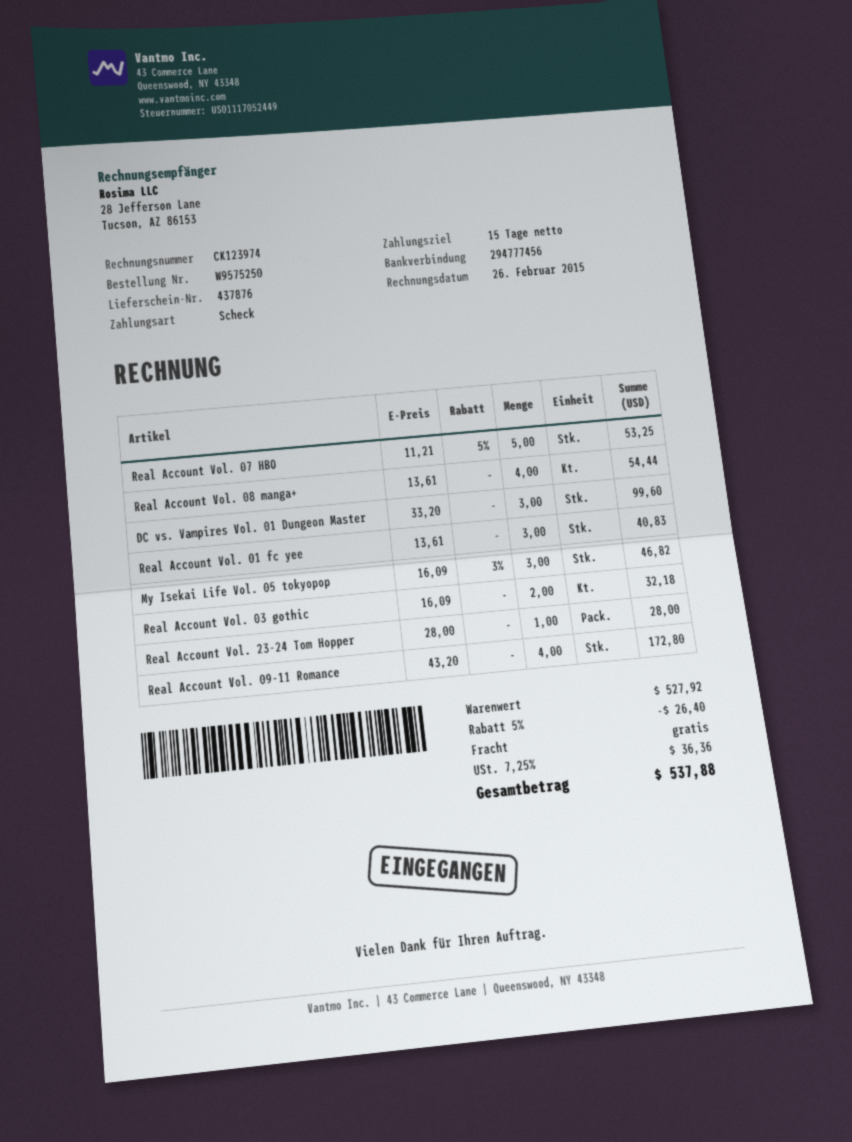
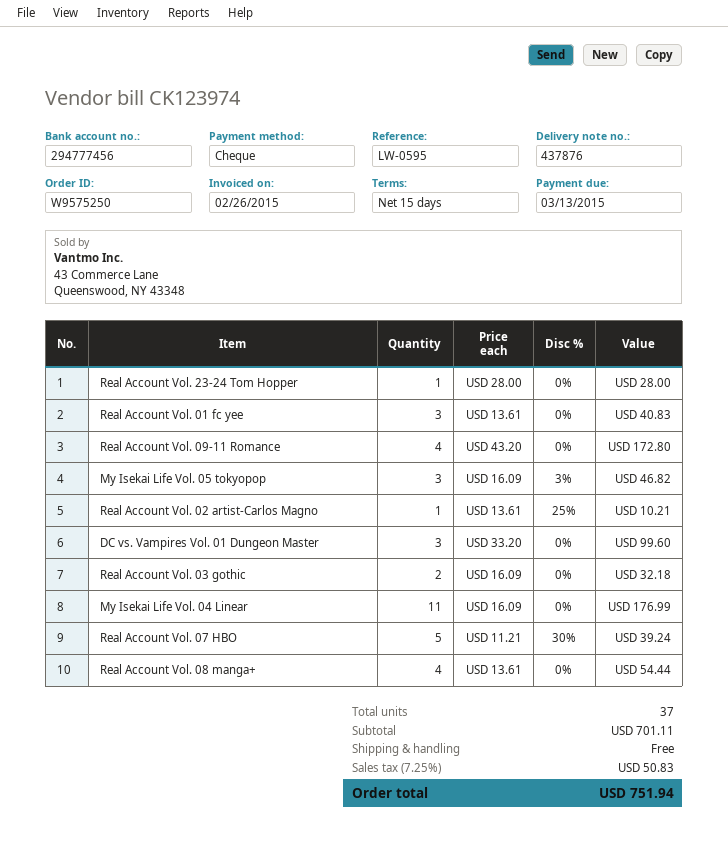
Real Account Vol. 07 HBO: 5 x 11.21 - 5% = 53.25 -> 5 x 11.21 - 30% = 39.24
Real Account Vol. 02 artist-Carlos Magno: none -> 1 x 13.61 - 25% = 10.21
My Isekai Life Vol. 04 Linear: none -> 11 x 16.09 = 176.99
subtotal: 527.92 -> 701.11
discount: 5% = 26.40 -> none
tax: 7.25% = 36.36 -> 7.25% = 50.83
total: 537.88 -> 751.94

